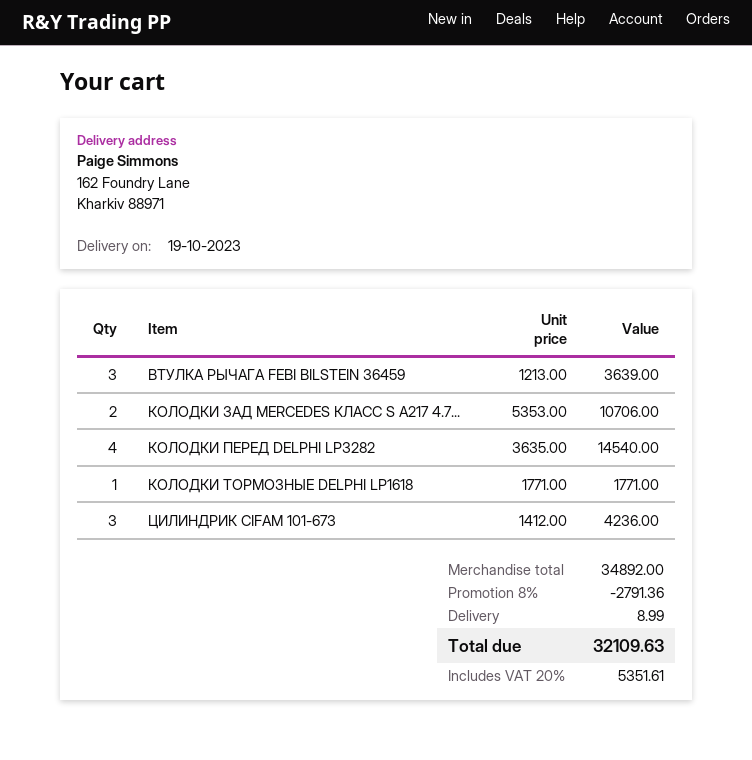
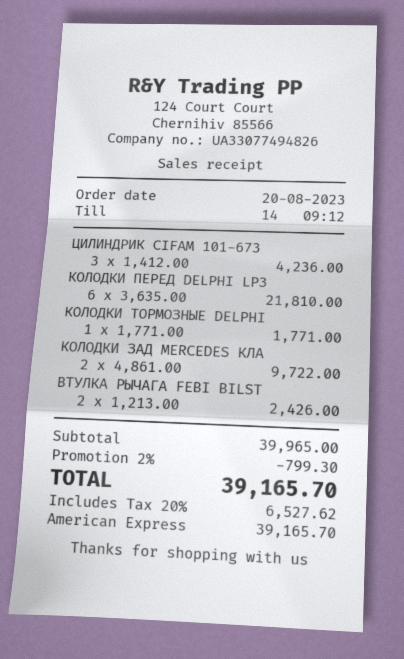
ВТУЛКА РЫЧАГА FEBI BILSTEIN 36459: 3 x 1213.00 = 3639.00 -> 2 x 1213.00 = 2426.00
КОЛОДКИ ЗАД MERCEDES КЛАСС S A217 4.7...: 2 x 5353.00 = 10706.00 -> 2 x 4861.00 = 9722.00
КОЛОДКИ ПЕРЕД DELPHI LP3282: 4 x 3635.00 = 14540.00 -> 6 x 3635.00 = 21810.00
subtotal: 34892.00 -> 39965.00
discount: 8% = 2791.36 -> 2% = 799.30
shipping: 8.99 -> none
tax: 20% = 5351.61 -> 20% = 6527.62
total: 32109.63 -> 39165.70

